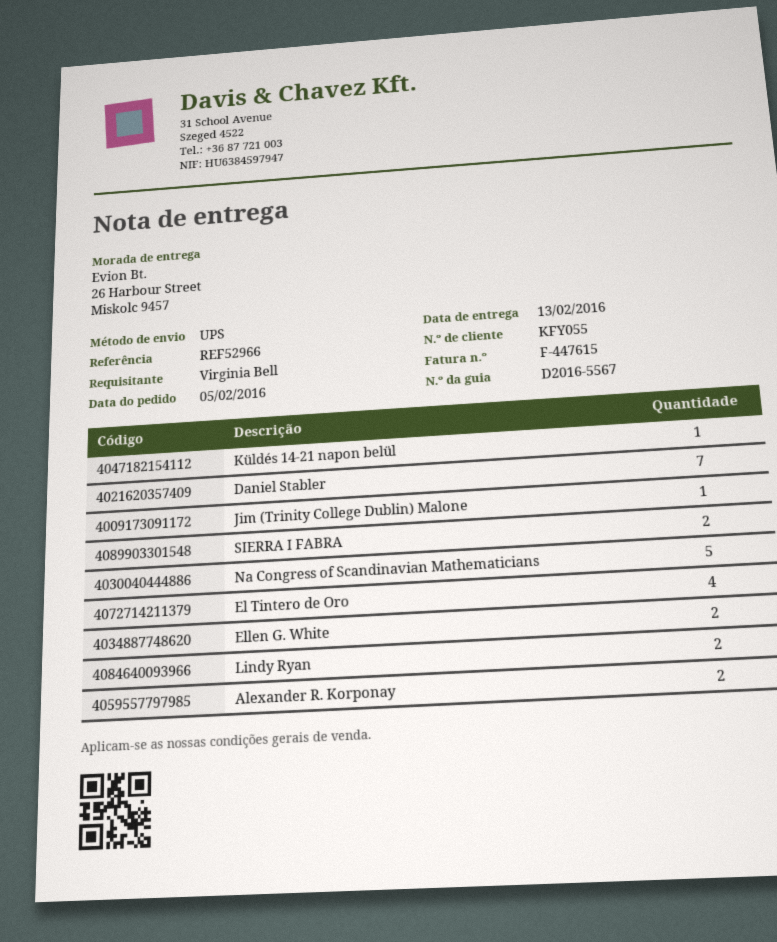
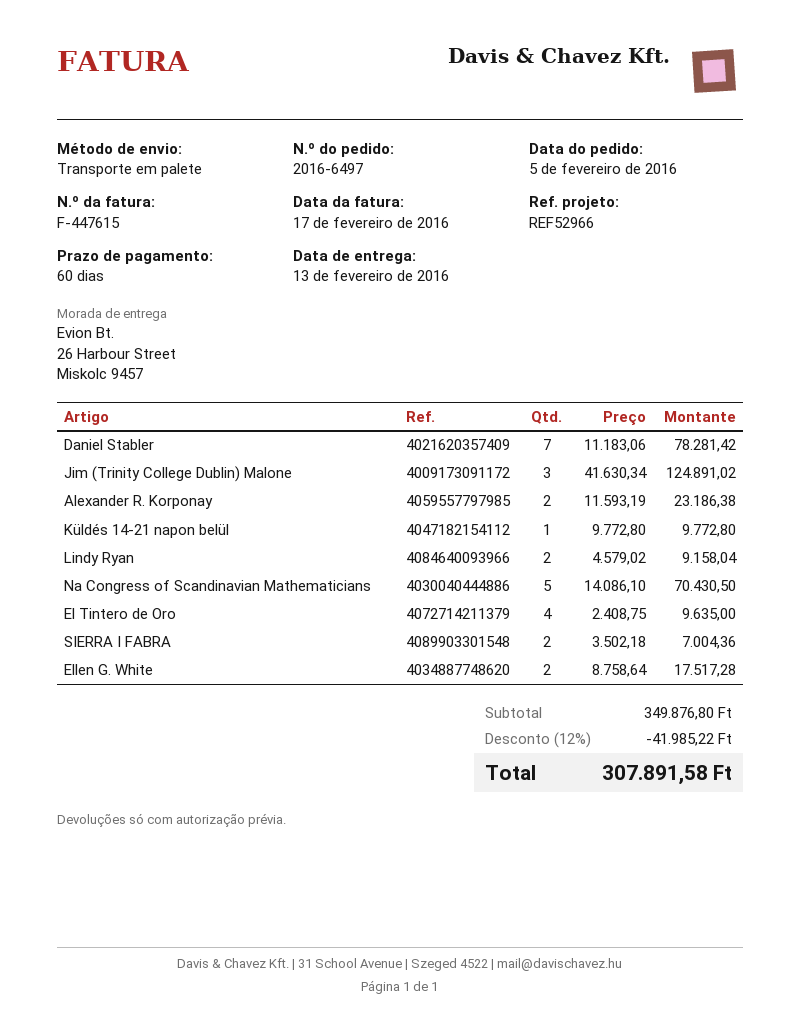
shipping method: UPS -> pallet freight
Jim (Trinity College Dublin) Malone: 1 -> 3

